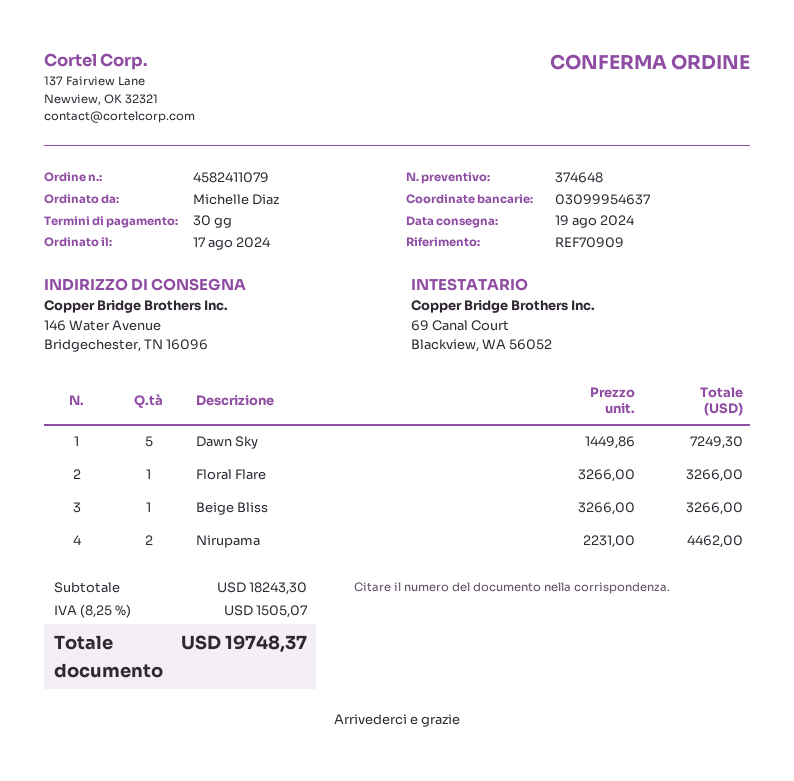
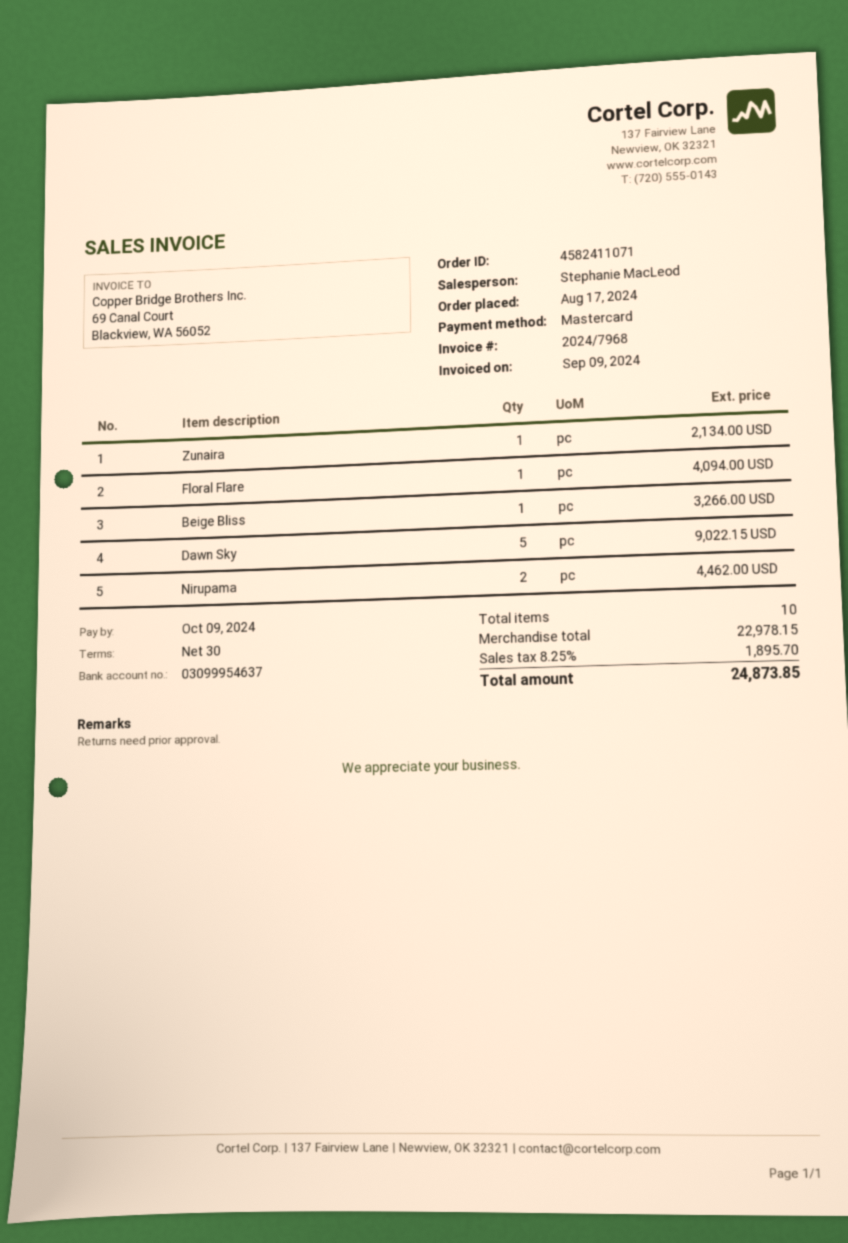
order number: 4582411079 -> 4582411071
Dawn Sky: 5 for 7249.30 -> 5 for 9022.15
Floral Flare: 1 for 3266.00 -> 1 for 4094.00
Zunaira: none -> 1 for 2134.00
subtotal: 18243.30 -> 22978.15
tax: 8.25% = 1505.07 -> 8.25% = 1895.70
total: 19748.37 -> 24873.85

